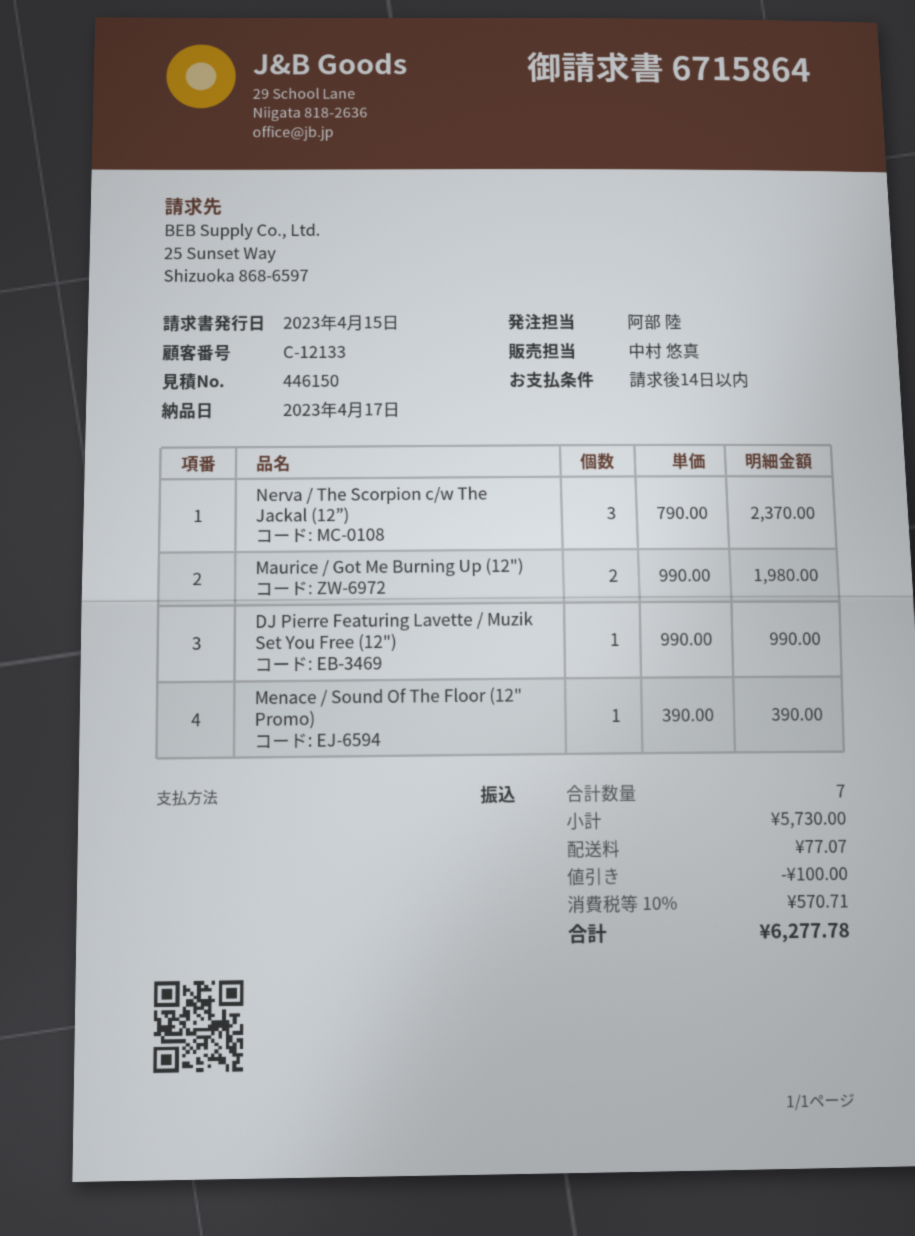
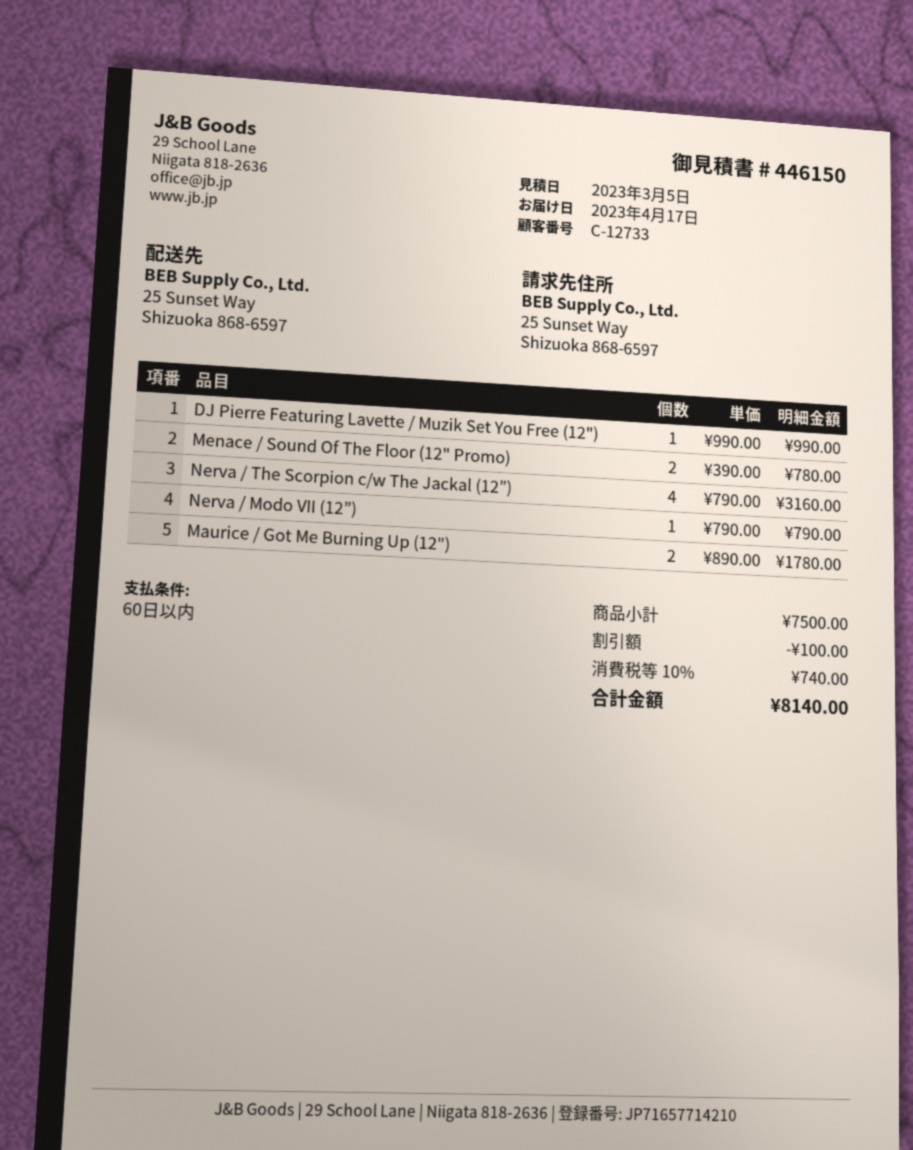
payment terms: 14 days -> 60 days
customer number: C-12133 -> C-12733
Nerva / The Scorpion c/w The Jackal (12”): 3 x 790.00 = 2370.00 -> 4 x 790.00 = 3160.00
Maurice / Got Me Burning Up (12"): 2 x 990.00 = 1980.00 -> 2 x 890.00 = 1780.00
Menace / Sound Of The Floor (12" Promo): 1 x 390.00 = 390.00 -> 2 x 390.00 = 780.00
Nerva / Modo VII (12”): none -> 1 x 790.00 = 790.00
subtotal: 5730.00 -> 7500.00
shipping: 77.07 -> none
tax: 10% = 570.71 -> 10% = 740.00
total: 6277.78 -> 8140.00

